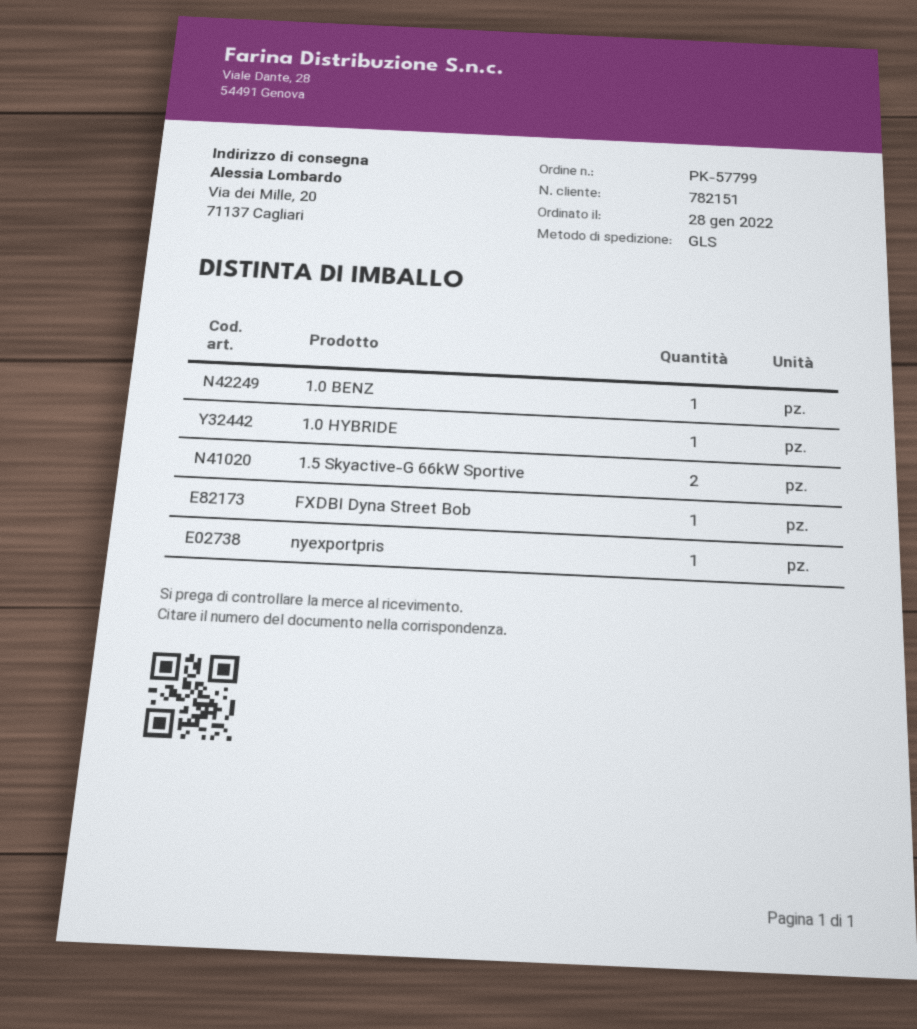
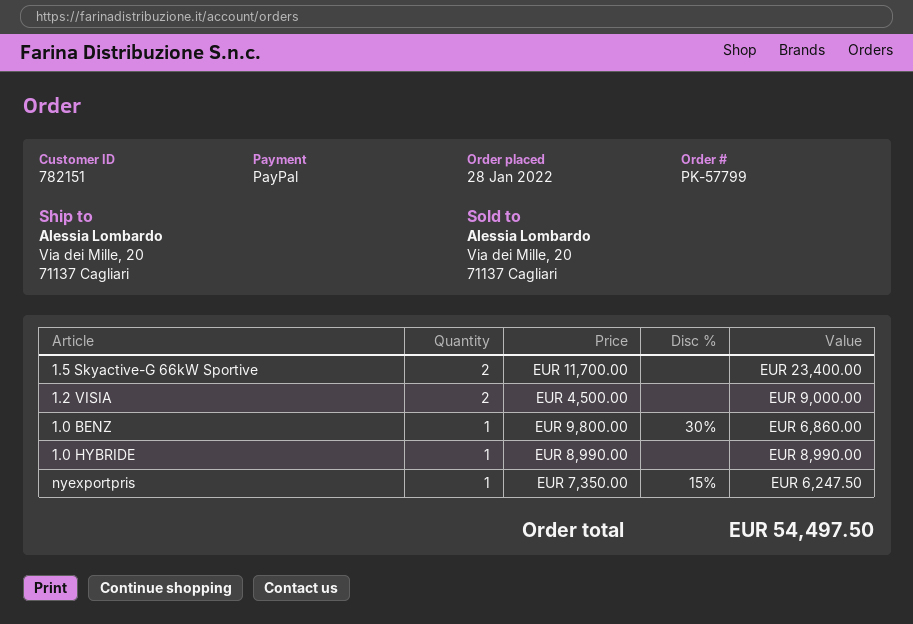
FXDBI Dyna Street Bob: 1 -> none
1.2 VISIA: none -> 2

